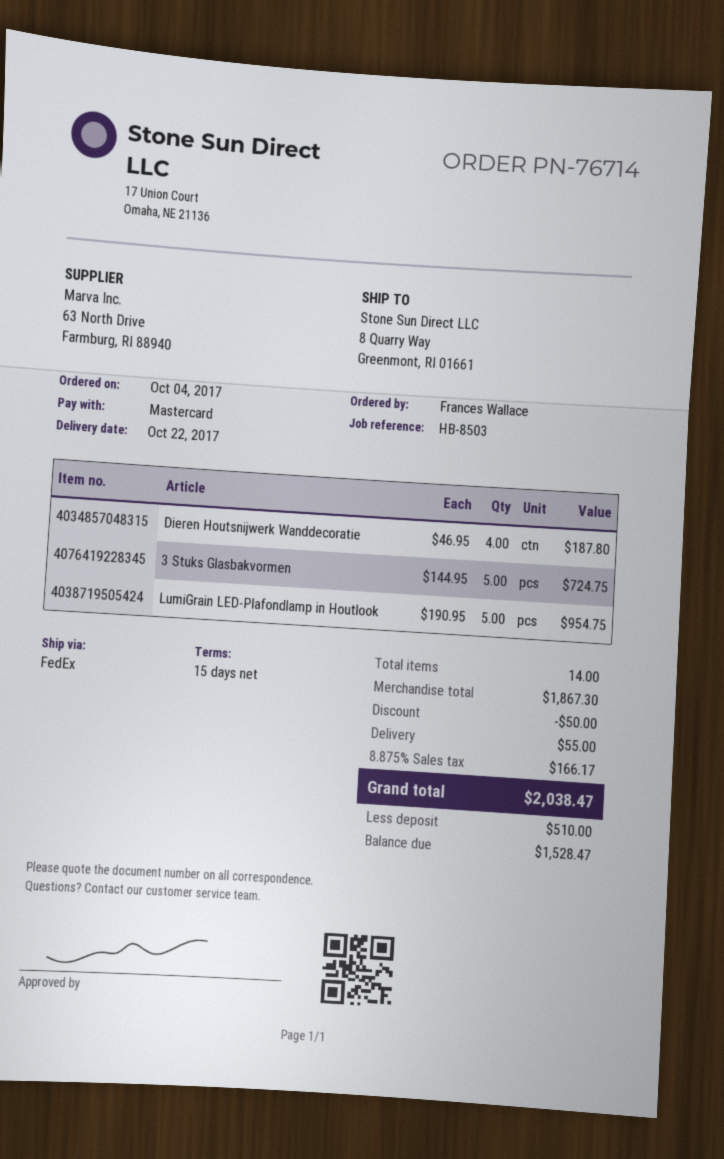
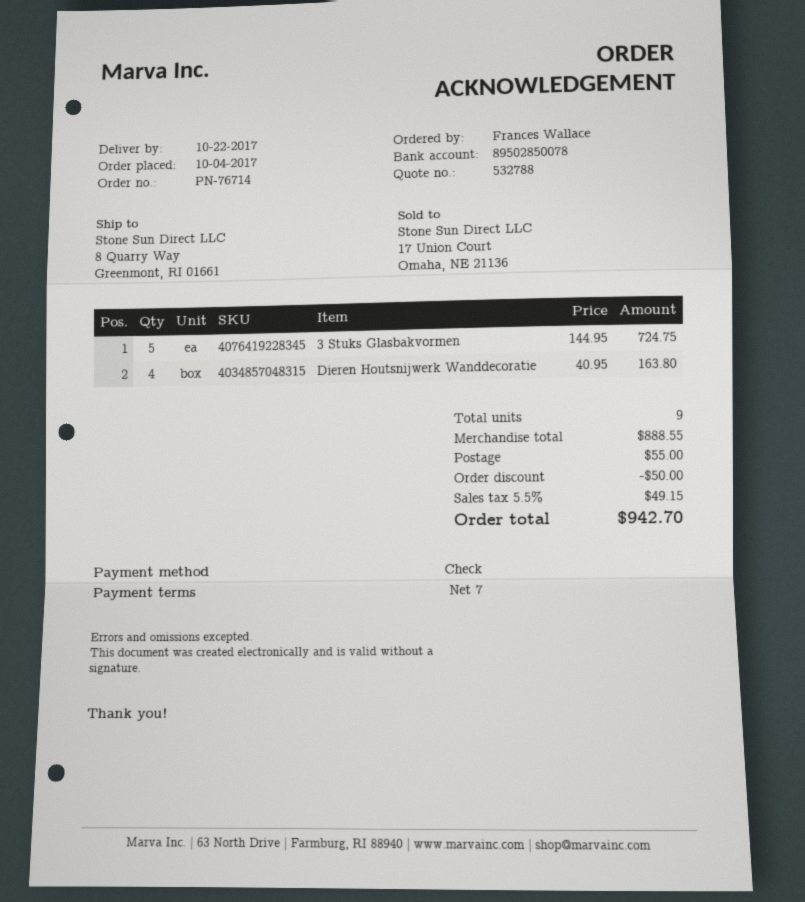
payment terms: 15 days -> 7 days
payment method: Mastercard -> cheque
Dieren Houtsnijwerk Wanddecoratie: 4 x 46.95 = 187.80 -> 4 x 40.95 = 163.80
LumiGrain LED-Plafondlamp in Houtlook: 5 x 190.95 = 954.75 -> none
total quantity: 14 -> 9
subtotal: 1867.30 -> 888.55
tax: 8.875% = 166.17 -> 5.5% = 49.15
total: 2038.47 -> 942.70

